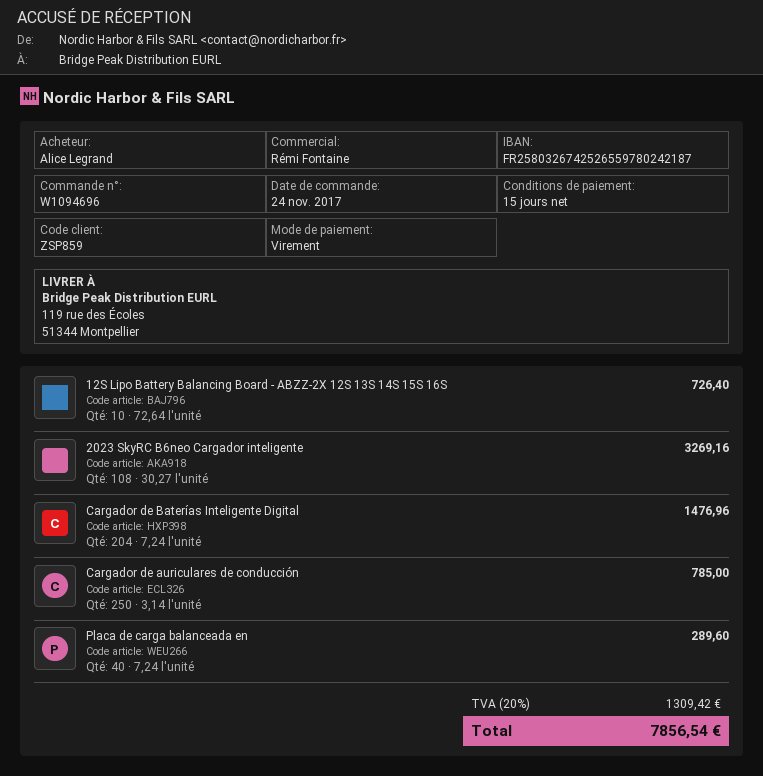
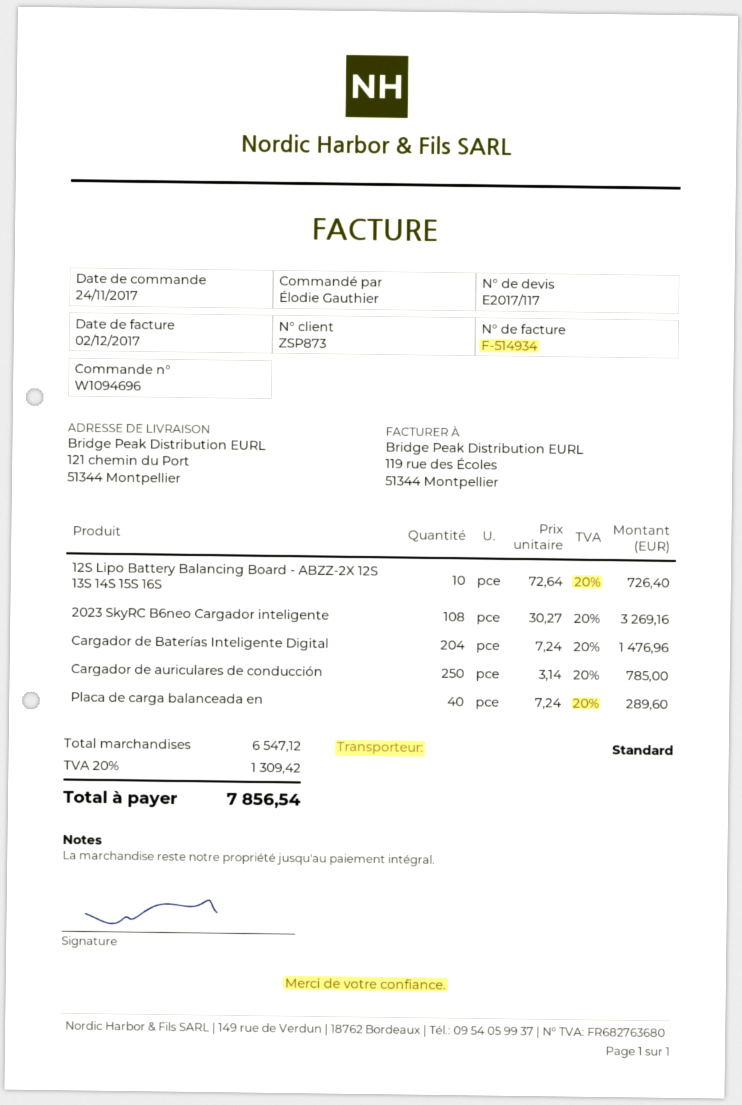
customer number: ZSP859 -> ZSP873
ordered by: Alice Legrand -> Élodie Gauthier
ship to: 119 rue des Écoles, 51344 Montpellier -> 121 chemin du Port, 51344 Montpellier

